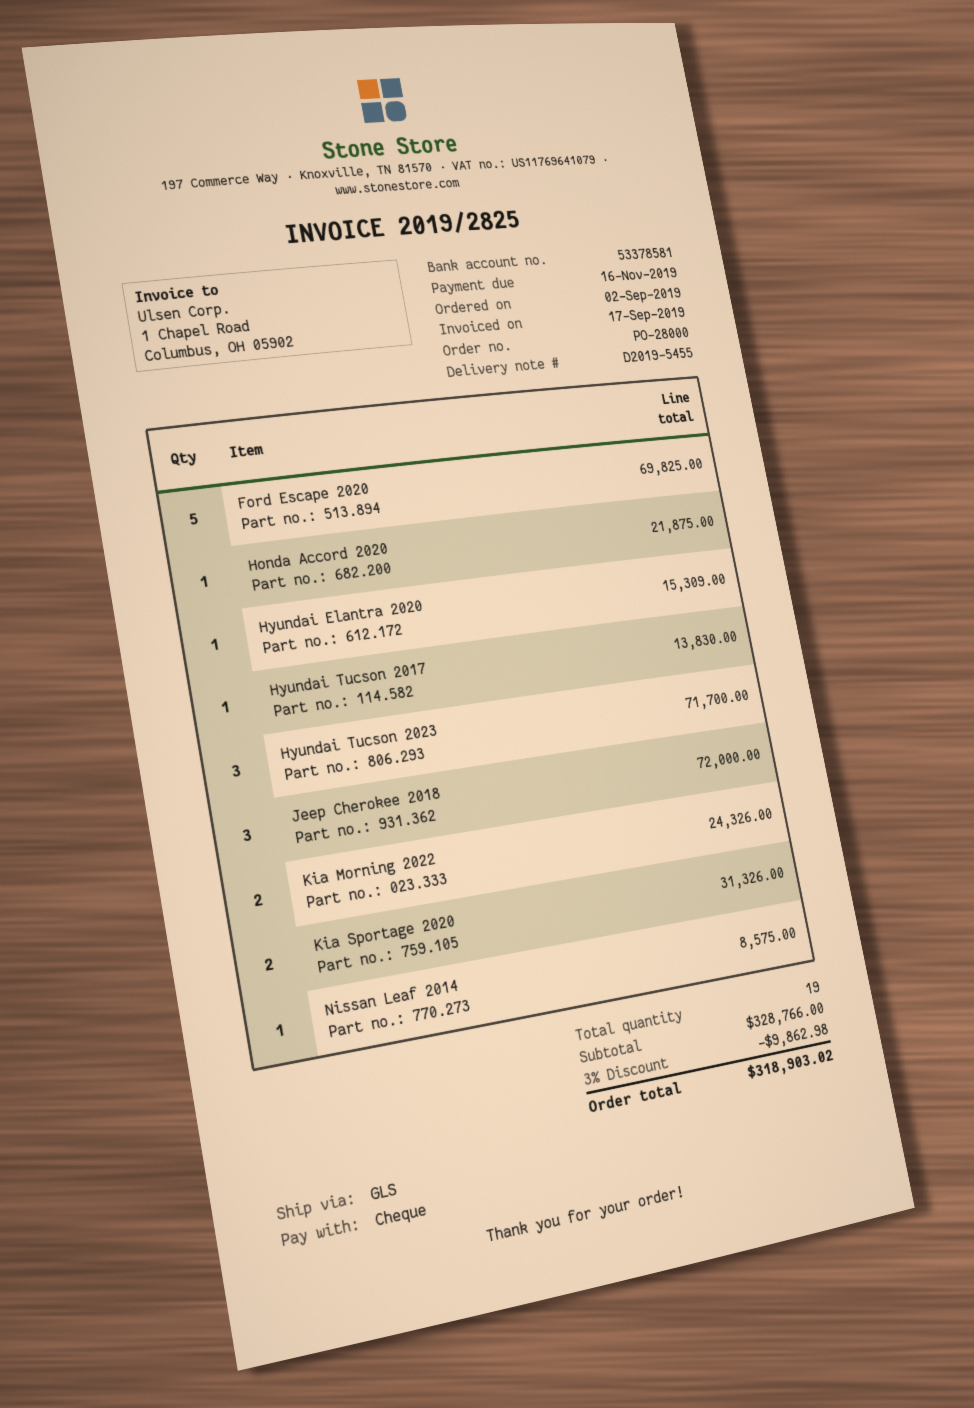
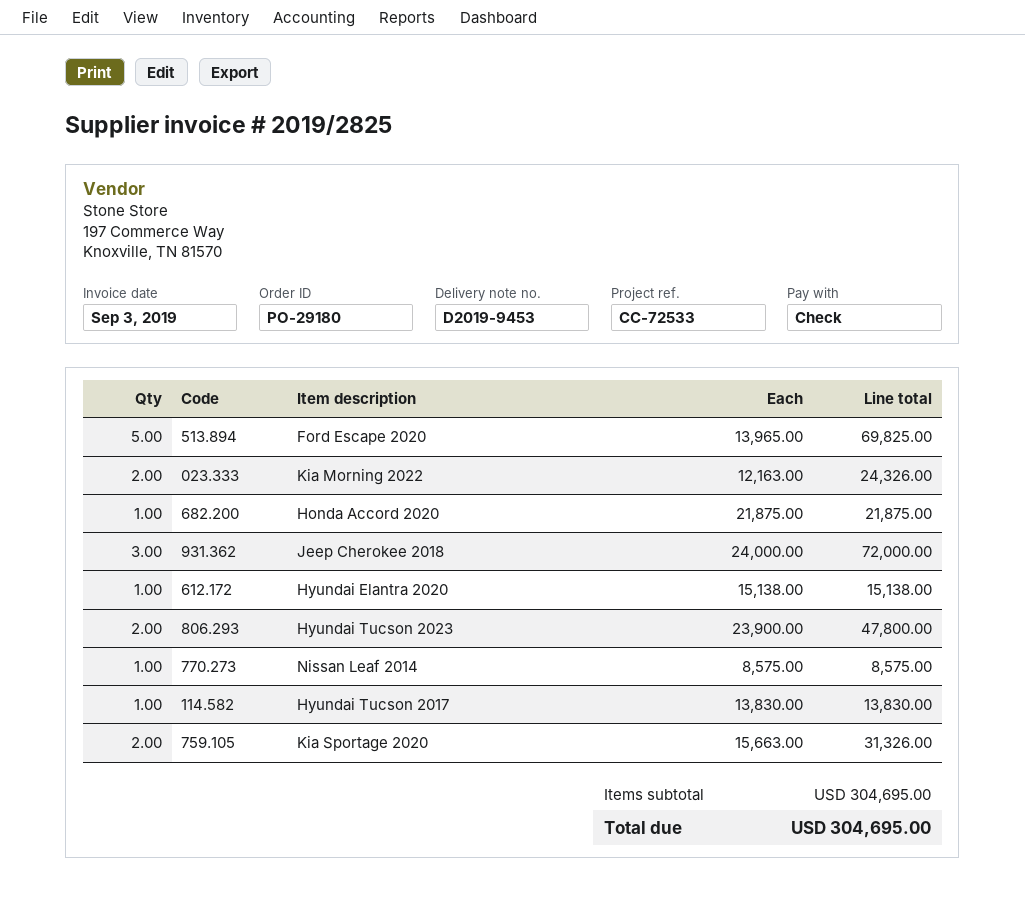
order number: PO-28000 -> PO-29180
delivery note number: D2019-5455 -> D2019-9453
invoice date: 2019-09-17 -> 2019-09-03
Hyundai Elantra 2020: 1 for 15309.00 -> 1 for 15138.00
Hyundai Tucson 2023: 3 for 71700.00 -> 2 for 47800.00
subtotal: 328766.00 -> 304695.00
discount: 3% = 9862.98 -> none
total: 318903.02 -> 304695.00

